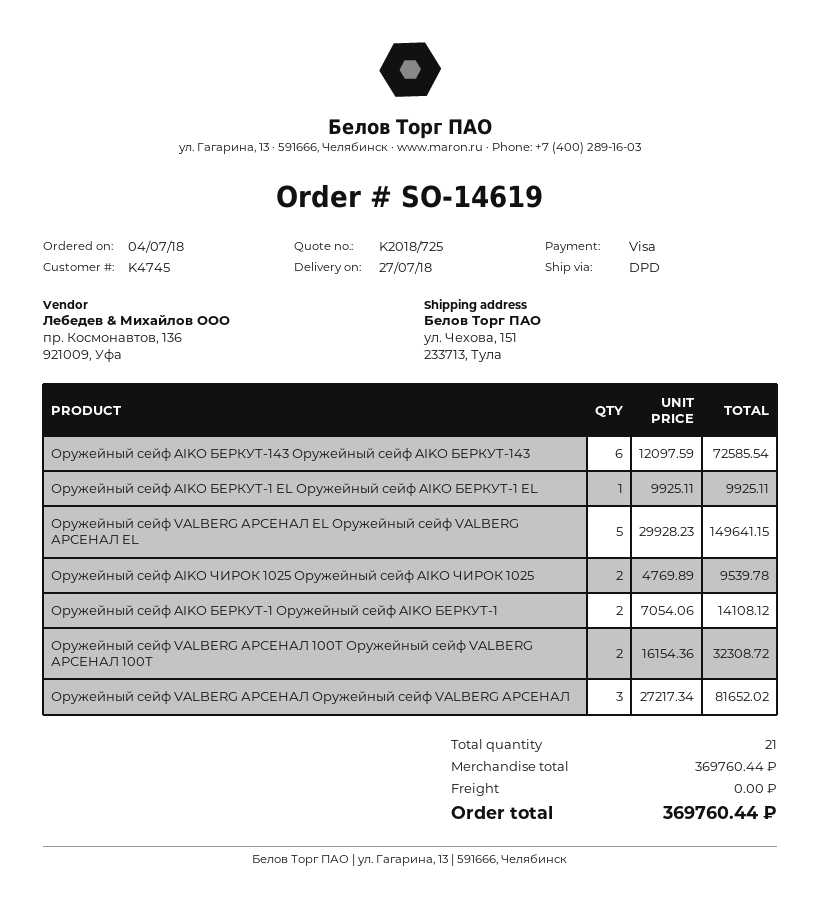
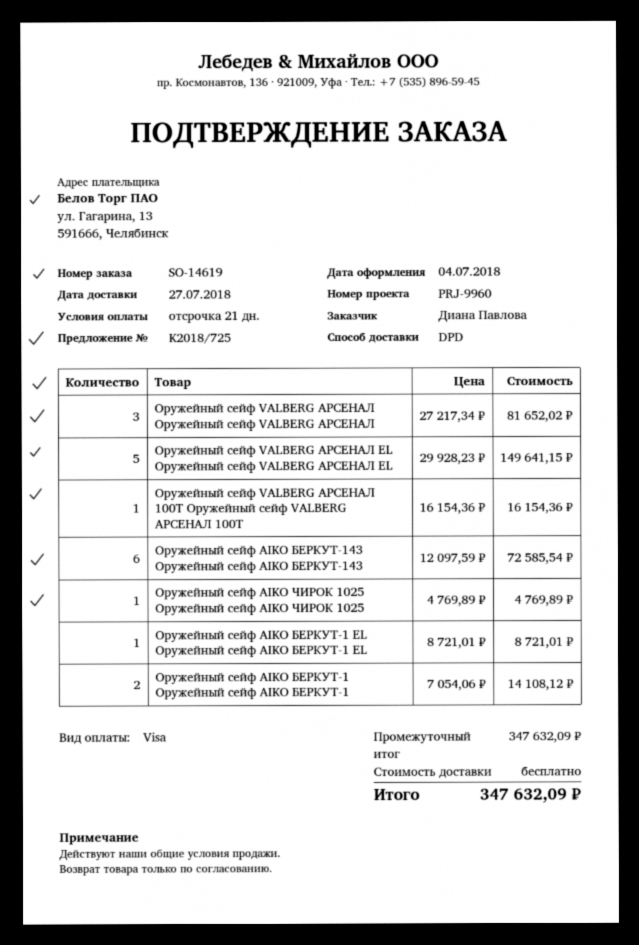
Оружейный сейф AIKO БЕРКУТ-1 EL Оружейный сейф AIKO БЕРКУТ-1 EL: 1 x 9925.11 = 9925.11 -> 1 x 8721.01 = 8721.01
Оружейный сейф AIKO ЧИРОК 1025 Оружейный сейф AIKO ЧИРОК 1025: 2 x 4769.89 = 9539.78 -> 1 x 4769.89 = 4769.89
Оружейный сейф VALBERG АРСЕНАЛ 100Т Оружейный сейф VALBERG АРСЕНАЛ 100Т: 2 x 16154.36 = 32308.72 -> 1 x 16154.36 = 16154.36
subtotal: 369760.44 -> 347632.09
total: 369760.44 -> 347632.09

